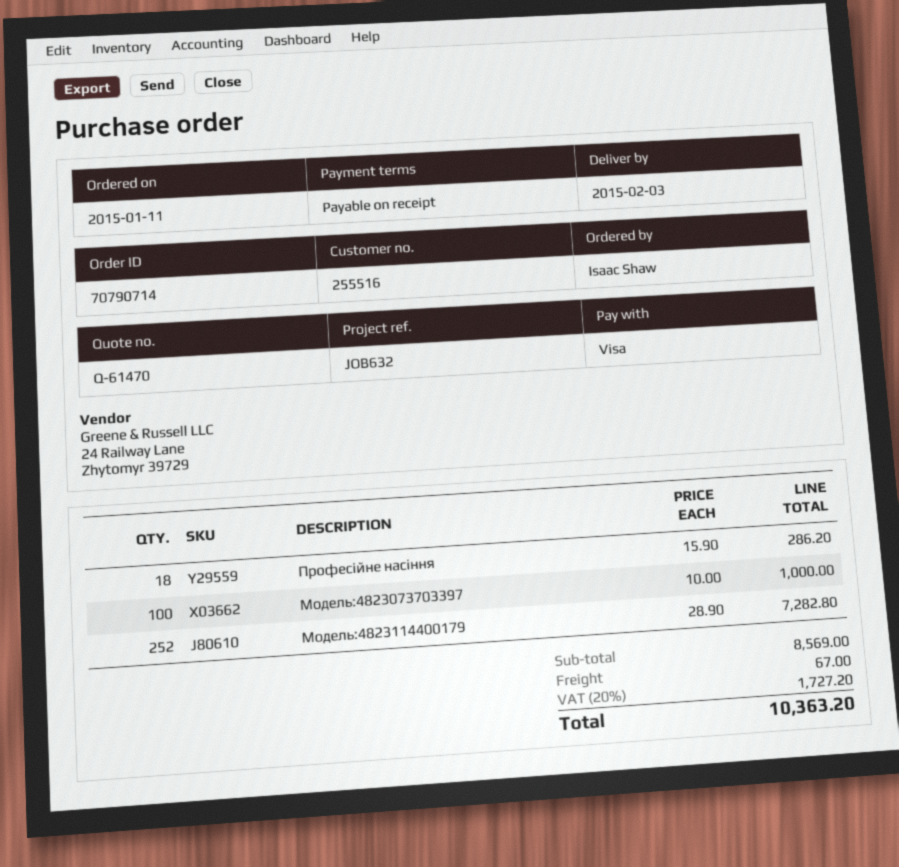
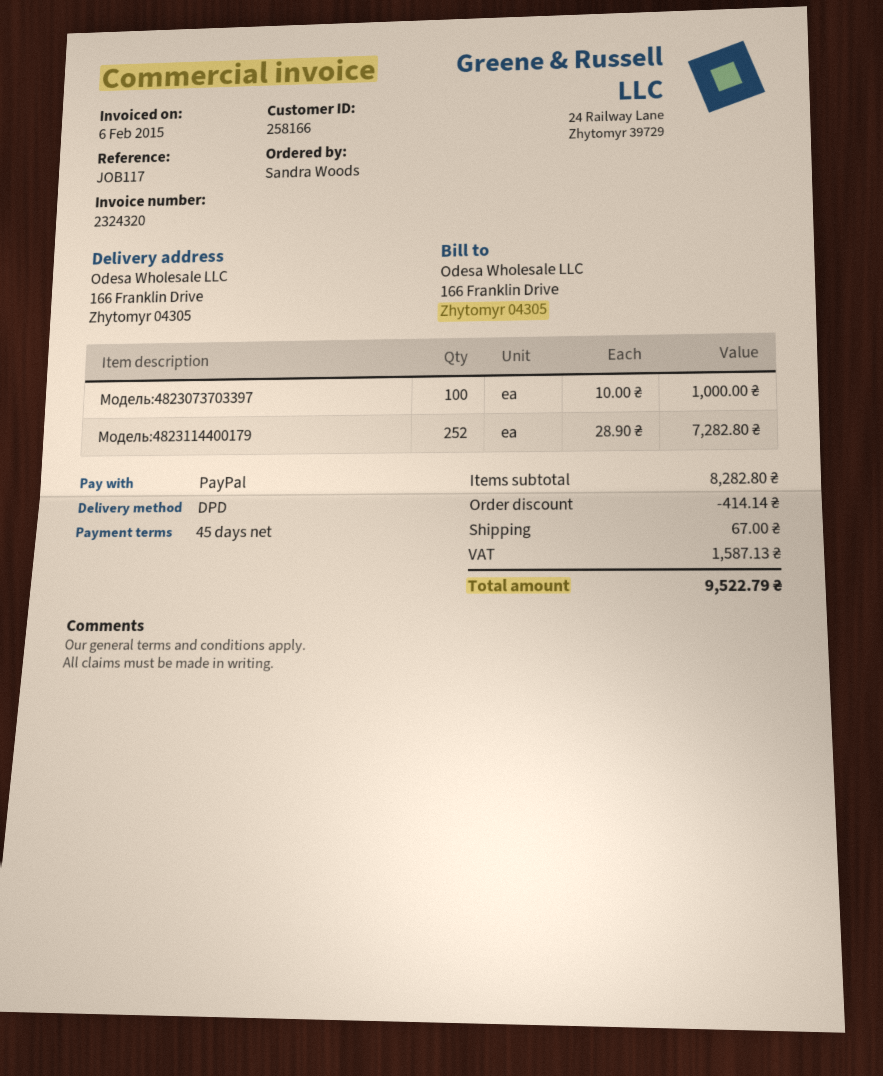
payment terms: on receipt -> 45 days
customer number: 255516 -> 258166
reference: JOB632 -> JOB117
ordered by: Isaac Shaw -> Sandra Woods
payment method: Visa -> PayPal
Професійне насіння: 18 x 15.90 = 286.20 -> none
subtotal: 8569.00 -> 8282.80
discount: none -> 414.14
tax: 1727.20 -> 1587.13
total: 10363.20 -> 9522.79

